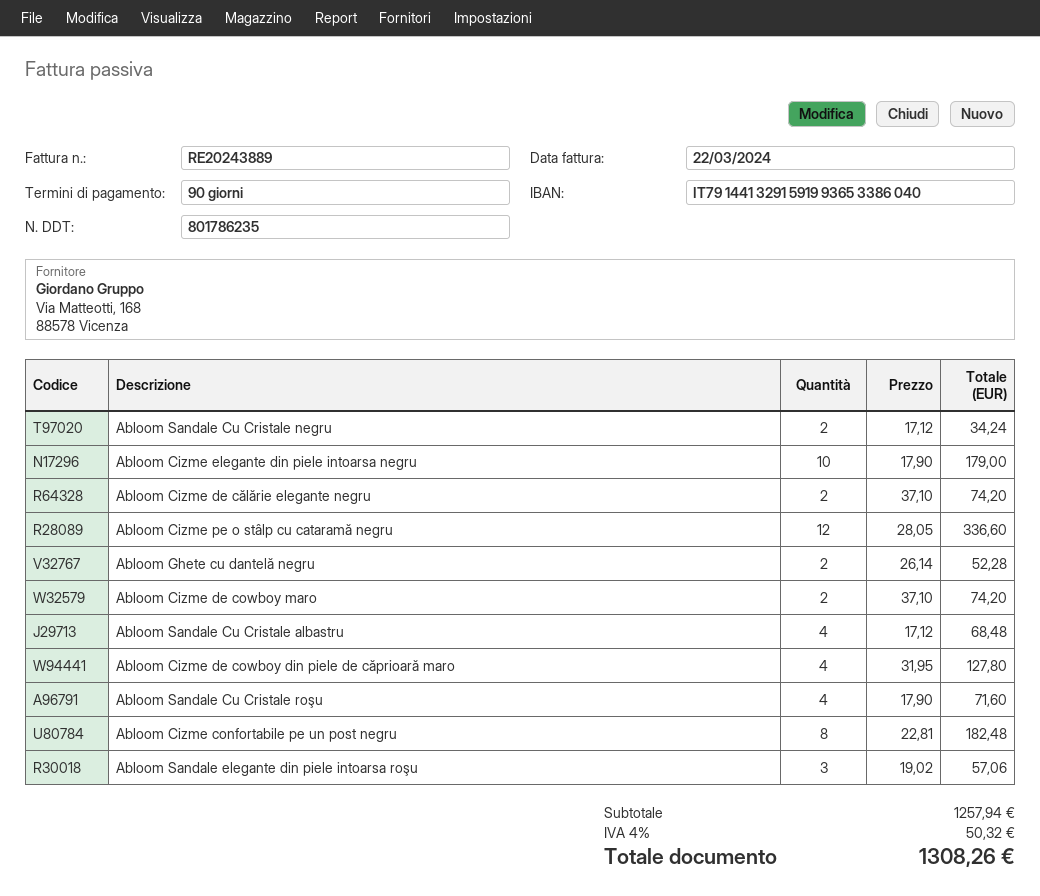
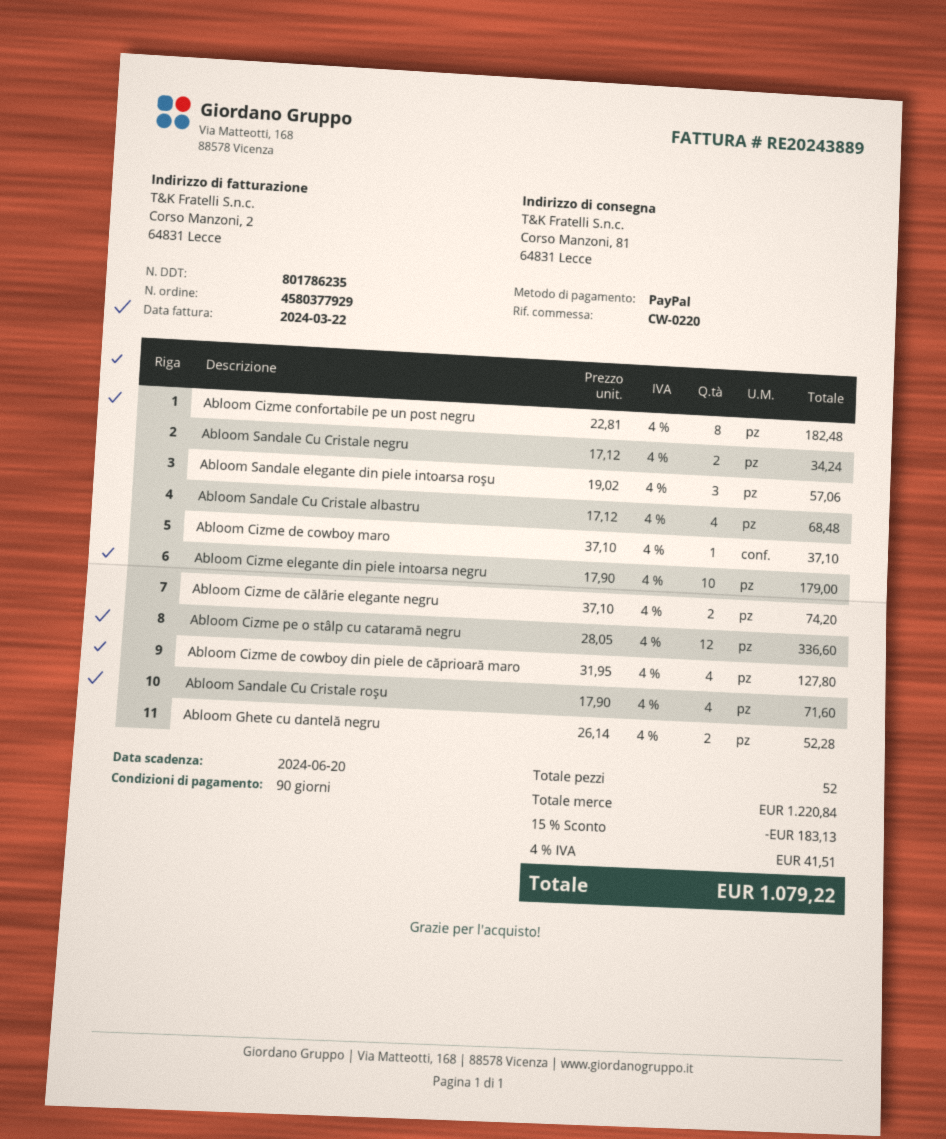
Abloom Cizme de cowboy maro: 2 x 37.10 = 74.20 -> 1 x 37.10 = 37.10
subtotal: 1257.94 -> 1220.84
discount: none -> 15% = 183.13
tax: 4% = 50.32 -> 4% = 41.51
total: 1308.26 -> 1079.22

